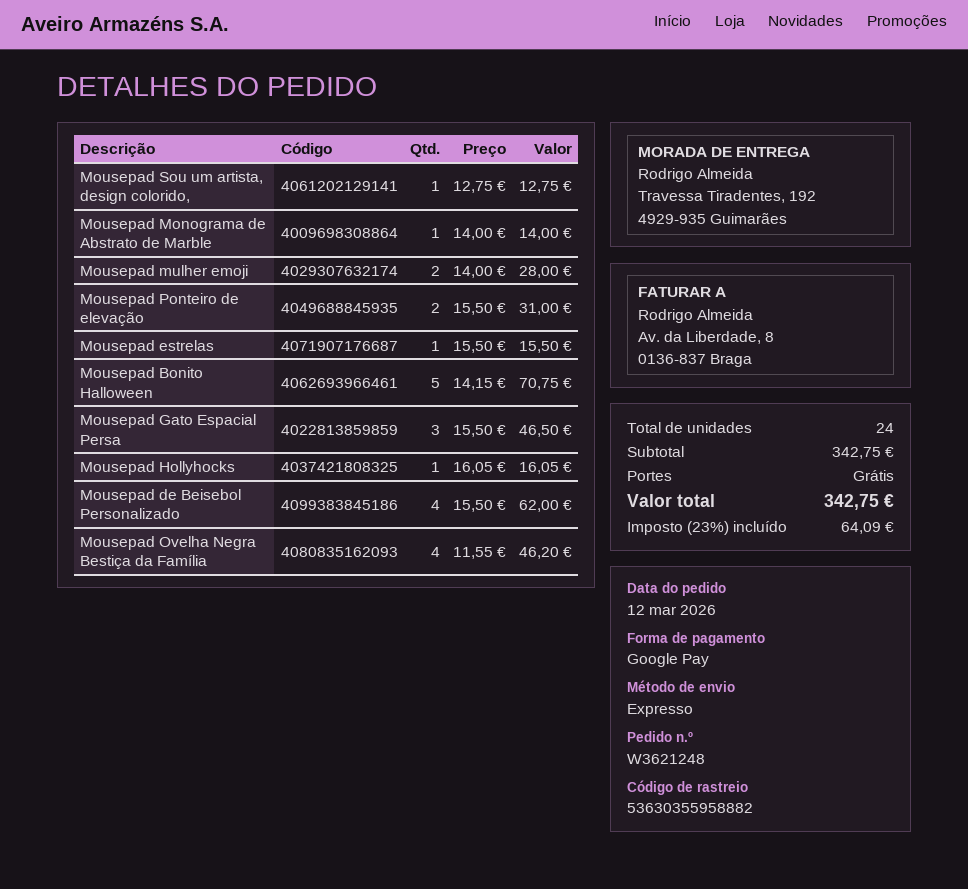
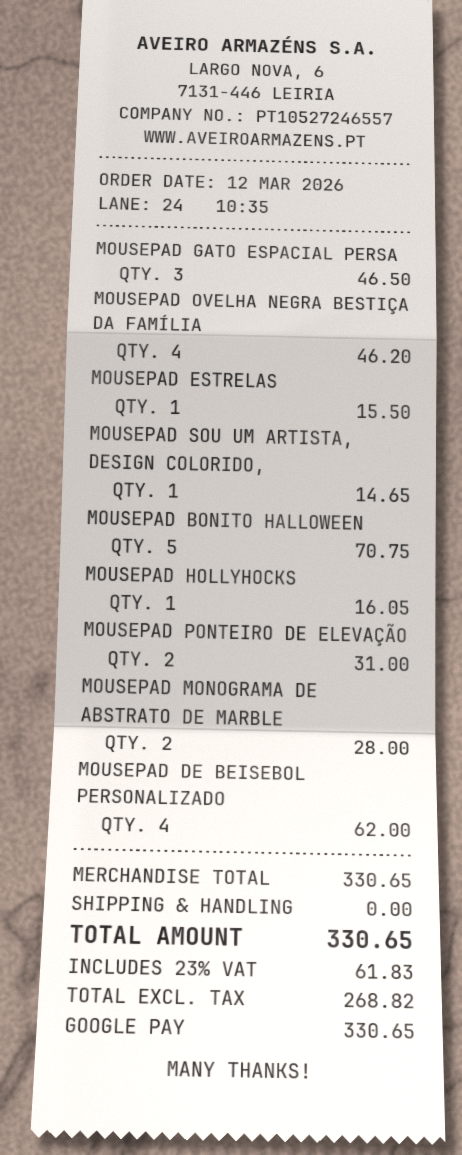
Mousepad Sou um artista, design colorido,: 1 for 12.75 -> 1 for 14.65
Mousepad Monograma de Abstrato de Marble: 1 for 14.00 -> 2 for 28.00
Mousepad mulher emoji: 2 for 28.00 -> none
subtotal: 342.75 -> 330.65
tax: 23% = 64.09 -> 23% = 61.83
total: 342.75 -> 330.65

